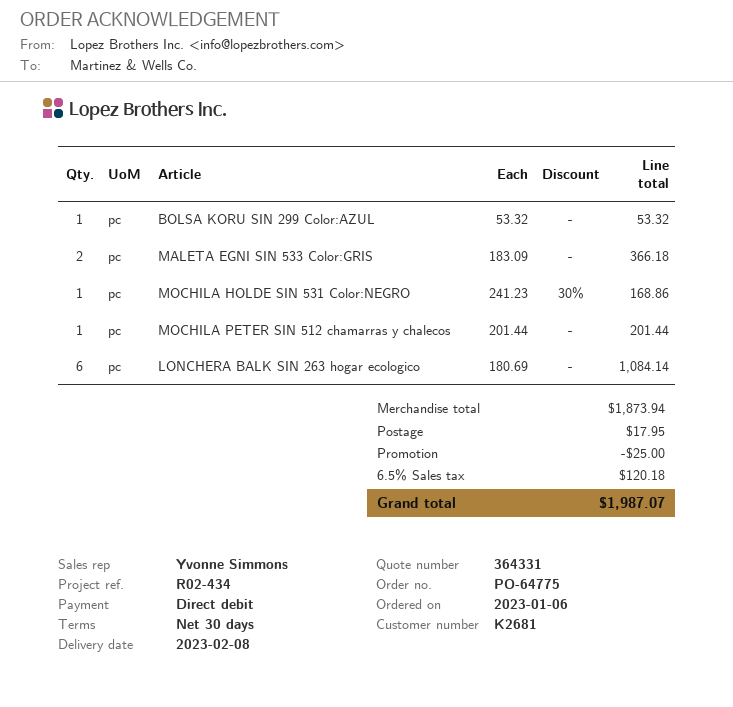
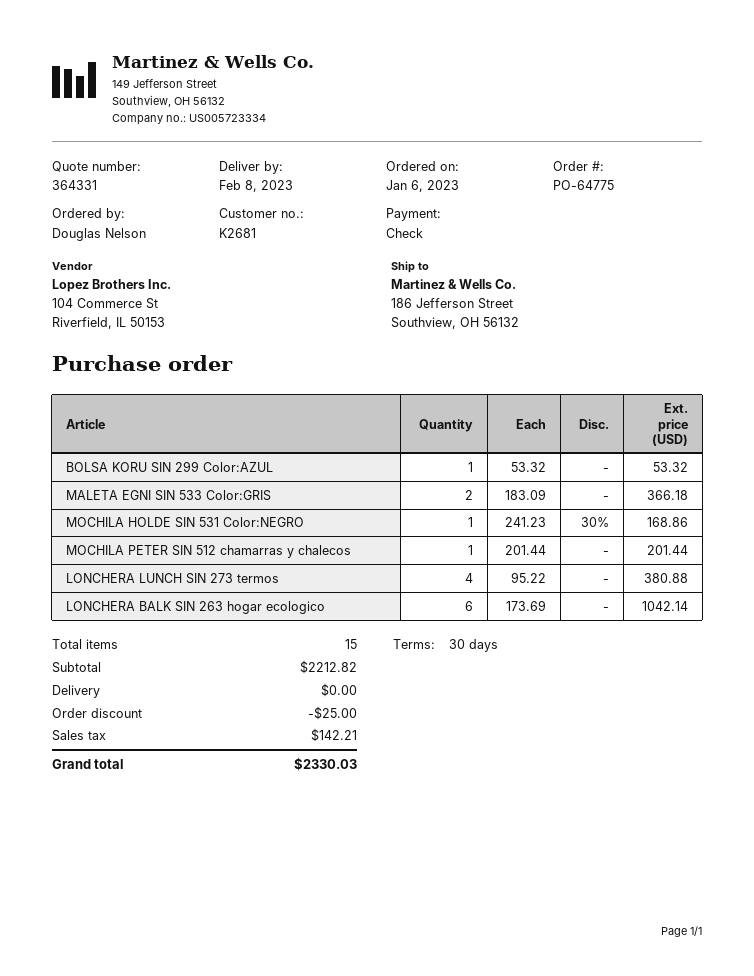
payment method: direct debit -> cheque
LONCHERA BALK SIN 263 hogar ecologico: 6 x 180.69 = 1084.14 -> 6 x 173.69 = 1042.14
LONCHERA LUNCH SIN 273 termos: none -> 4 x 95.22 = 380.88
subtotal: 1873.94 -> 2212.82
shipping: 17.95 -> 0.00
tax: 120.18 -> 142.21
total: 1987.07 -> 2330.03

